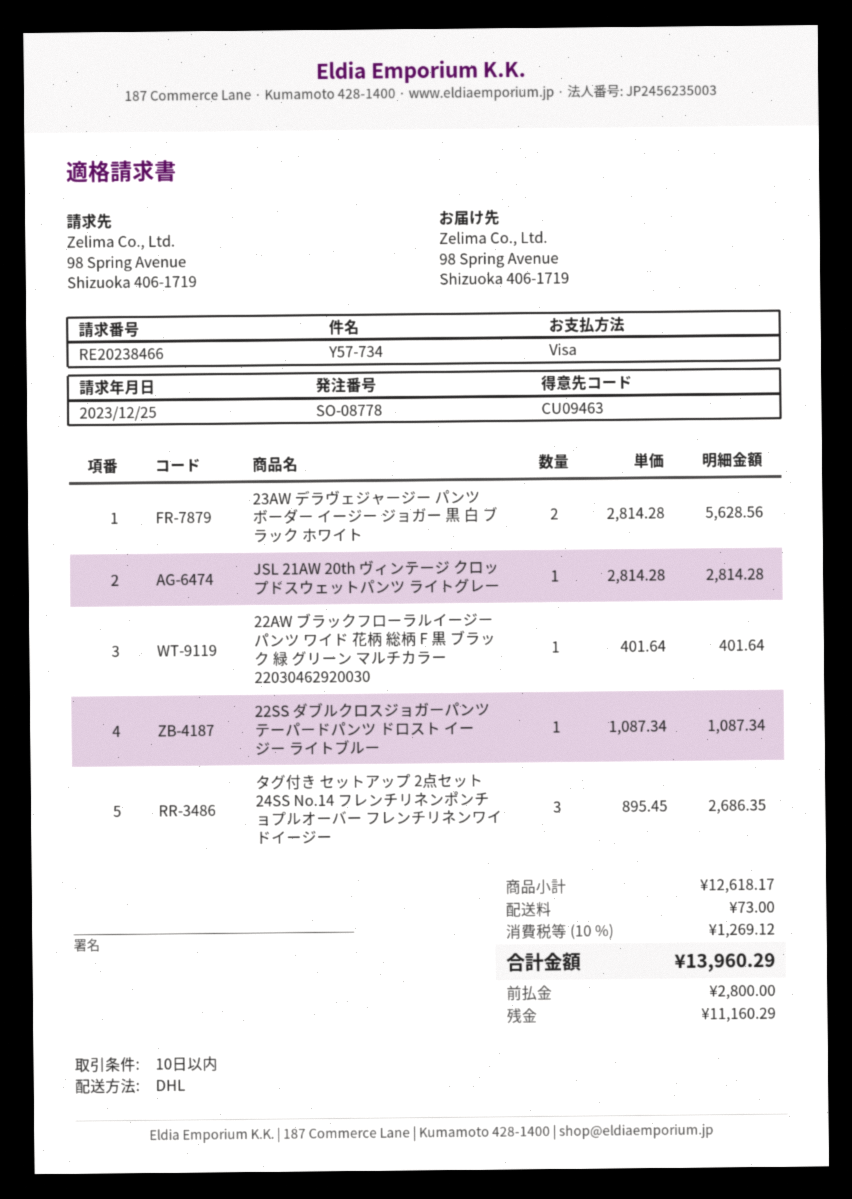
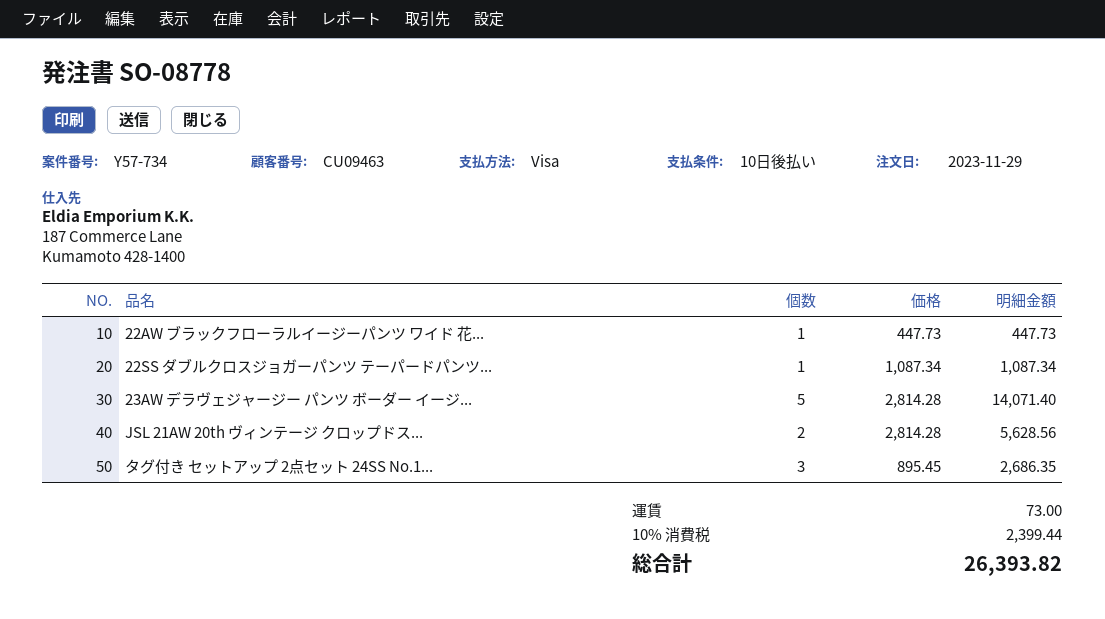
23AW デラヴェジャージー パンツ ボーダー イージー ジョガー 黒 白 ブラック ホワイト: 2 x 2814.28 = 5628.56 -> 5 x 2814.28 = 14071.40
JSL 21AW 20th ヴィンテージ クロップドスウェットパンツ ライトグレー: 1 x 2814.28 = 2814.28 -> 2 x 2814.28 = 5628.56
22AW ブラックフローラルイージーパンツ ワイド 花柄 総柄 F 黒 ブラック 緑 グリーン マルチカラー 22030462920030: 1 x 401.64 = 401.64 -> 1 x 447.73 = 447.73
tax: 10% = 1269.12 -> 10% = 2399.44
total: 13960.29 -> 26393.82

